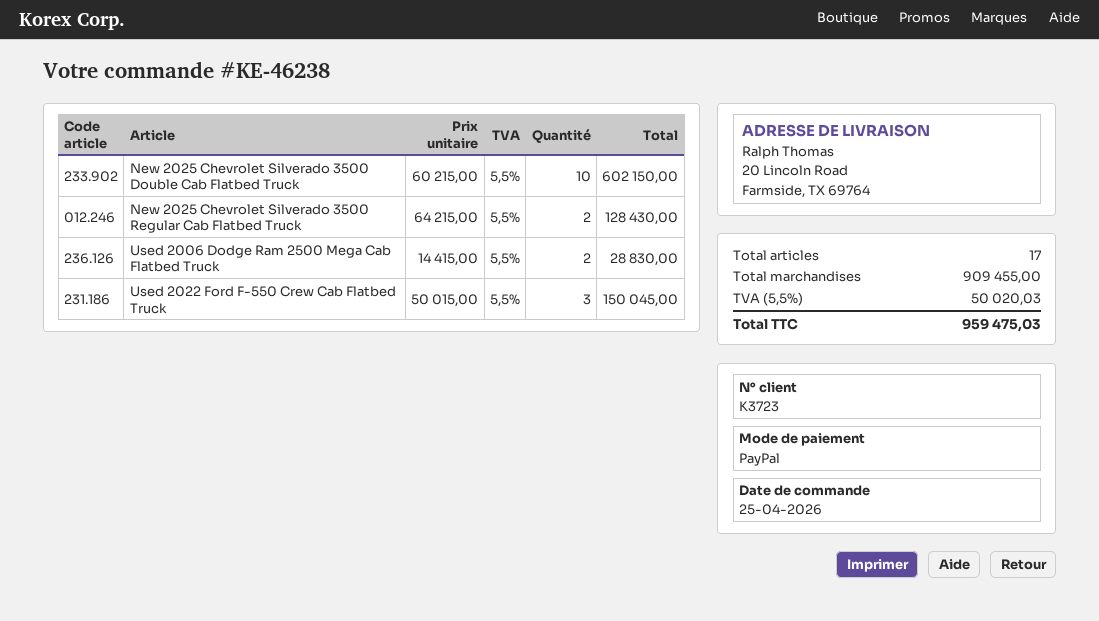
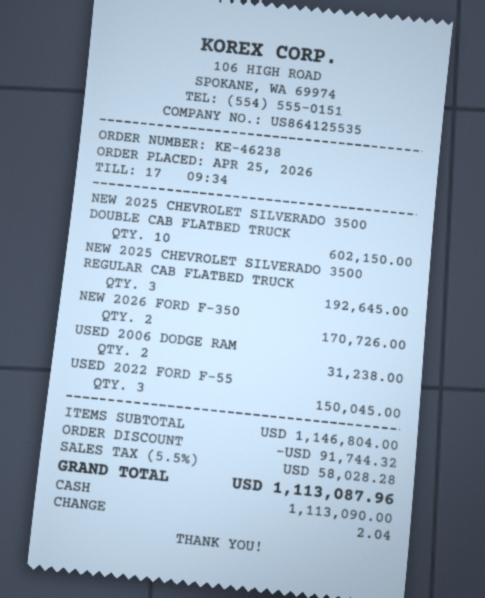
payment method: PayPal -> cash
New 2025 Chevrolet Silverado 3500 Regular Cab Flatbed Truck: 2 for 128430.00 -> 3 for 192645.00
Used 2006 Dodge Ram 2500 Mega Cab Flatbed Truck: 2 for 28830.00 -> 2 for 31238.00
NEW 2026 FORD F-350: none -> 2 for 170726.00
subtotal: 909455.00 -> 1146804.00
discount: none -> 91744.32
tax: 5.5% = 50020.03 -> 5.5% = 58028.28
total: 959475.03 -> 1113087.96

